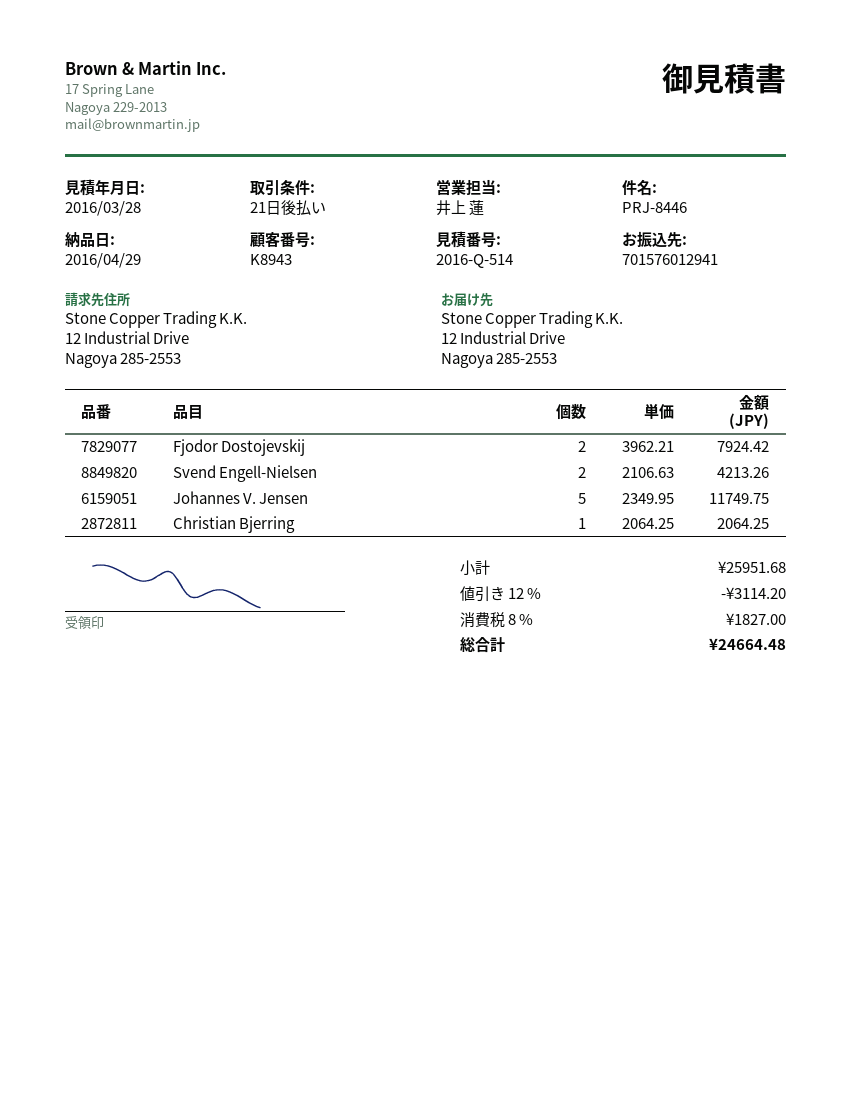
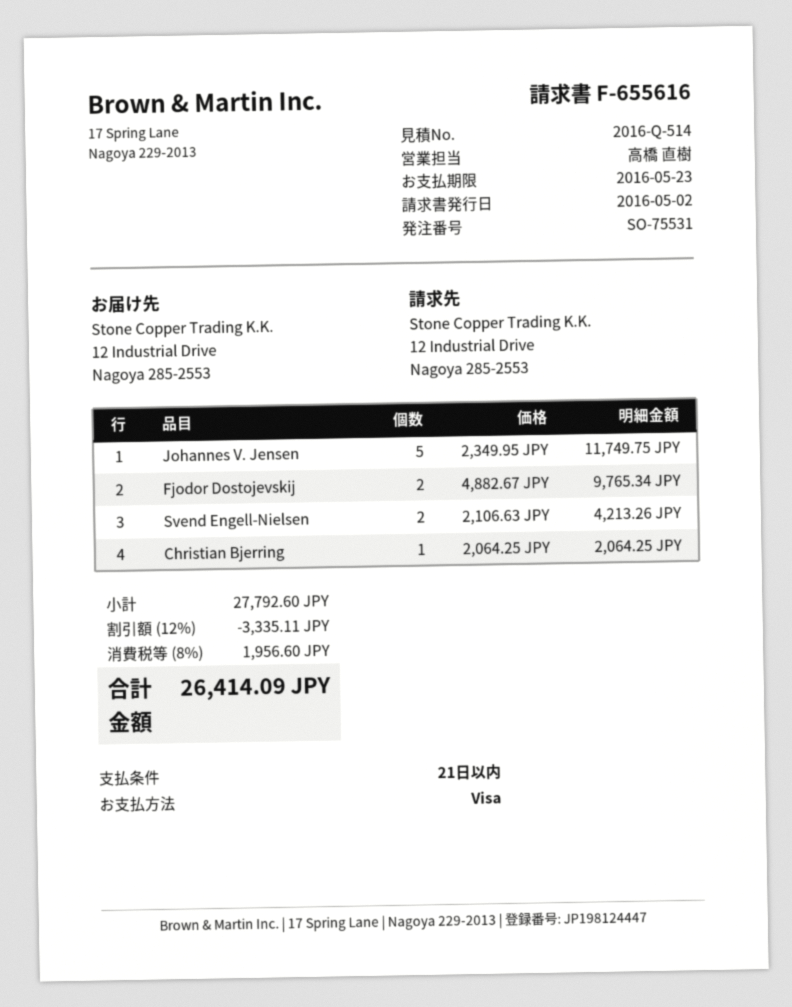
sales rep: 井上 蓮 -> 高橋 直樹
Fjodor Dostojevskij: 2 x 3962.21 = 7924.42 -> 2 x 4882.67 = 9765.34
subtotal: 25951.68 -> 27792.60
discount: 12% = 3114.20 -> 12% = 3335.11
tax: 8% = 1827.00 -> 8% = 1956.60
total: 24664.48 -> 26414.09

